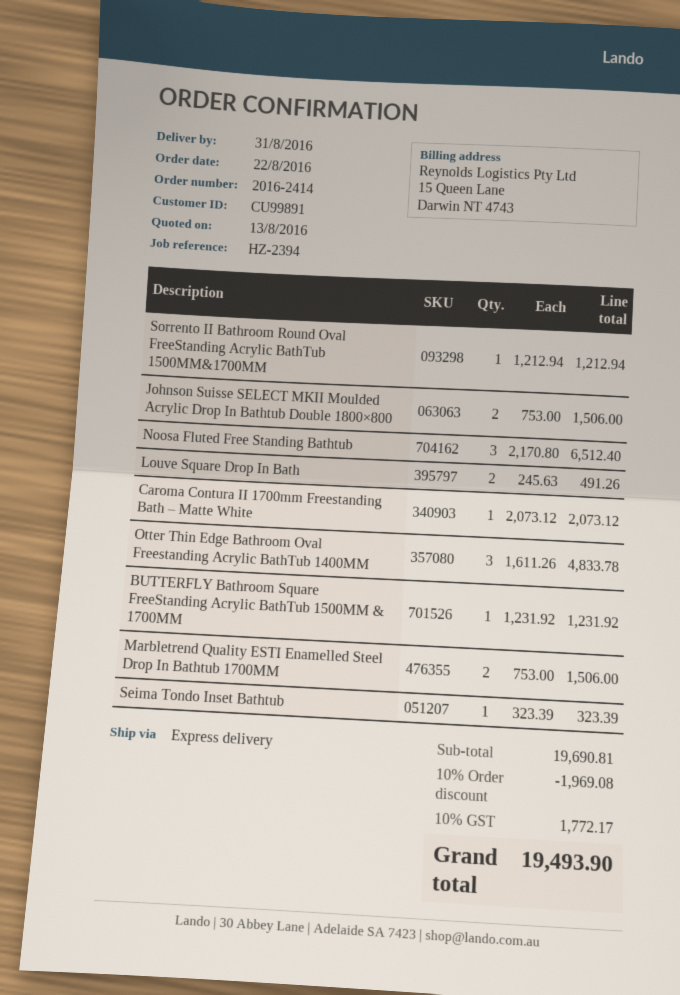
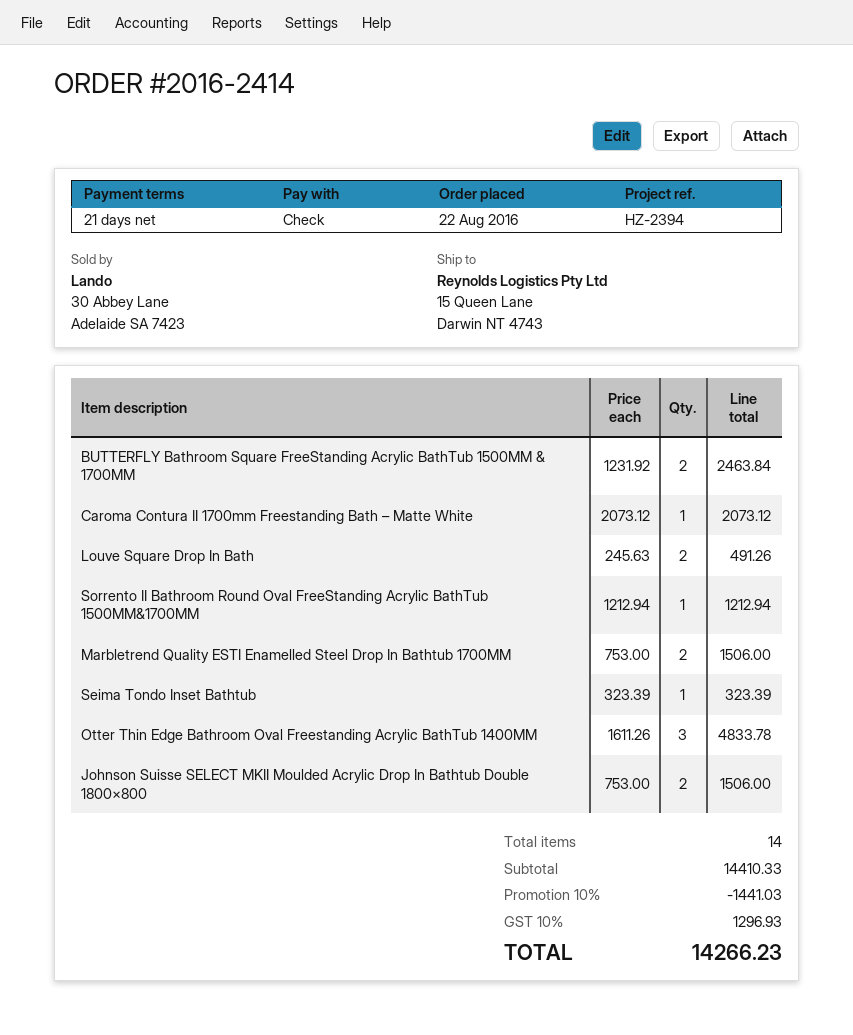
Noosa Fluted Free Standing Bathtub: 3 x 2170.80 = 6512.40 -> none
BUTTERFLY Bathroom Square FreeStanding Acrylic BathTub 1500MM & 1700MM: 1 x 1231.92 = 1231.92 -> 2 x 1231.92 = 2463.84
subtotal: 19690.81 -> 14410.33
discount: 10% = 1969.08 -> 10% = 1441.03
tax: 10% = 1772.17 -> 10% = 1296.93
total: 19493.90 -> 14266.23

